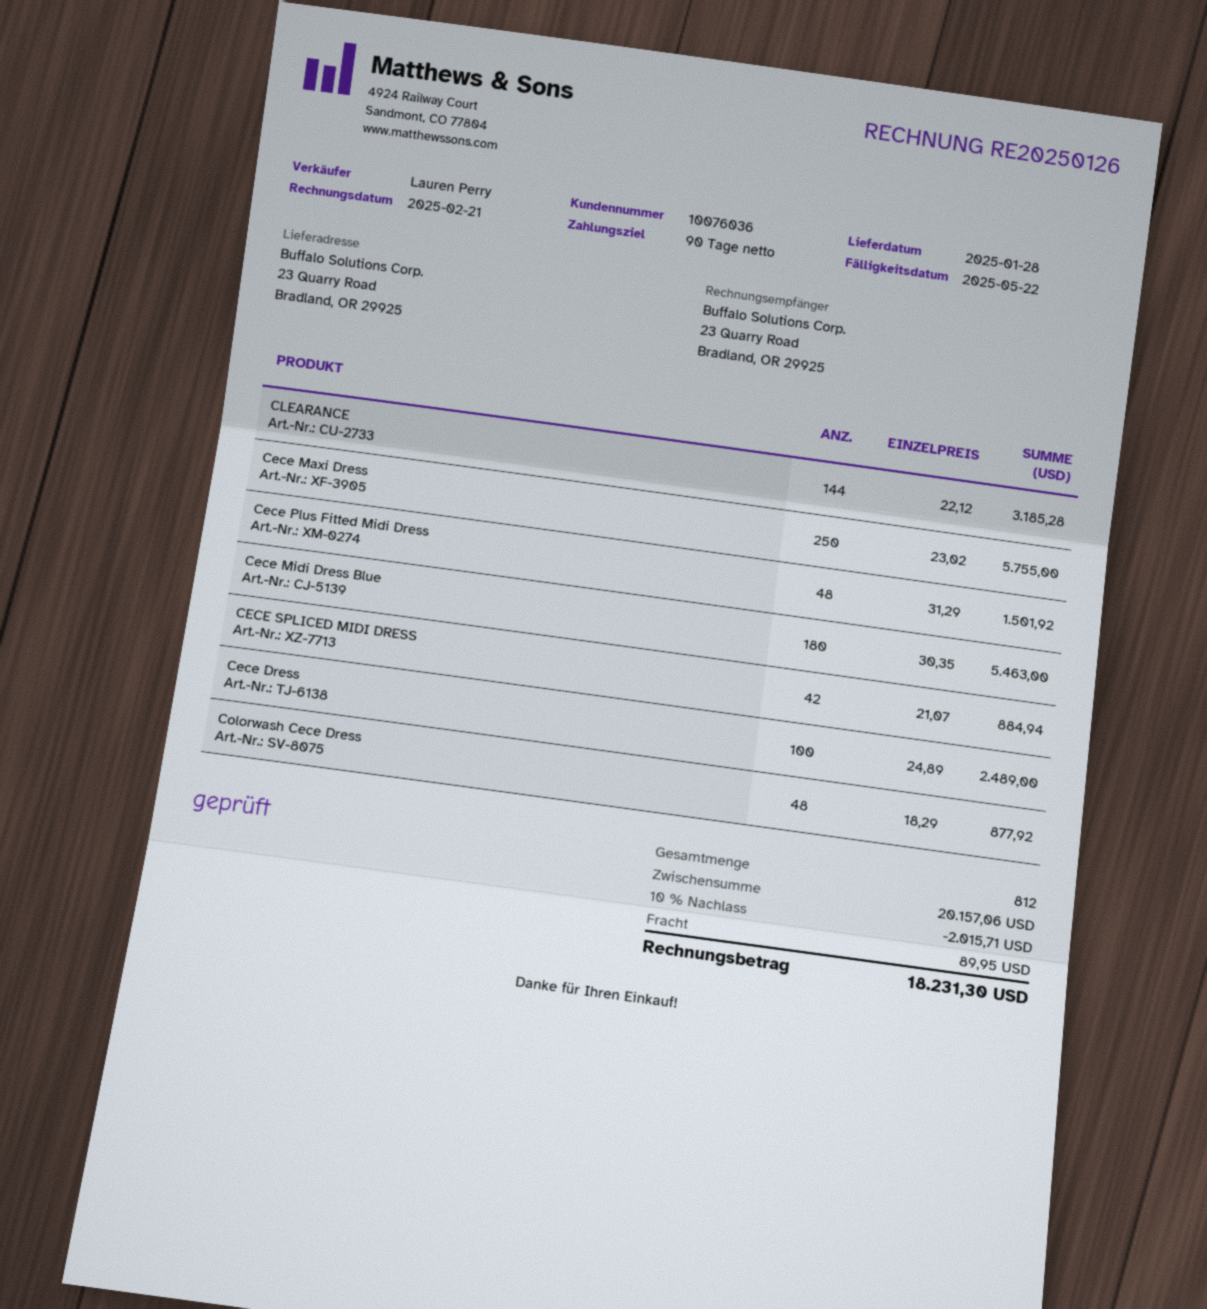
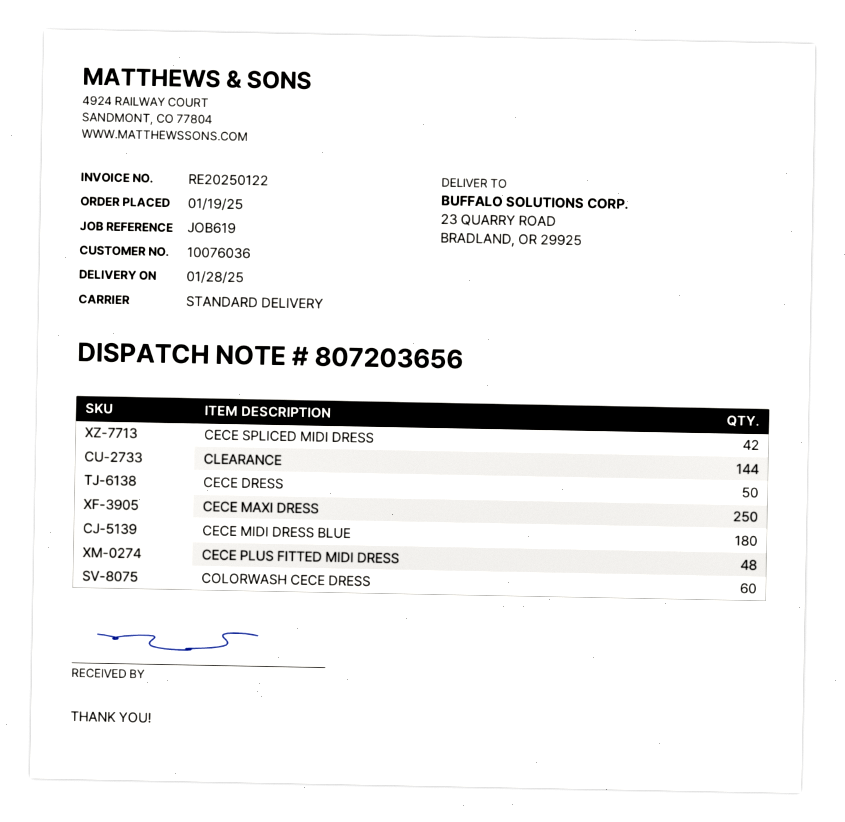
invoice number: RE20250126 -> RE20250122
Cece Dress: 100 -> 50
Colorwash Cece Dress: 48 -> 60

